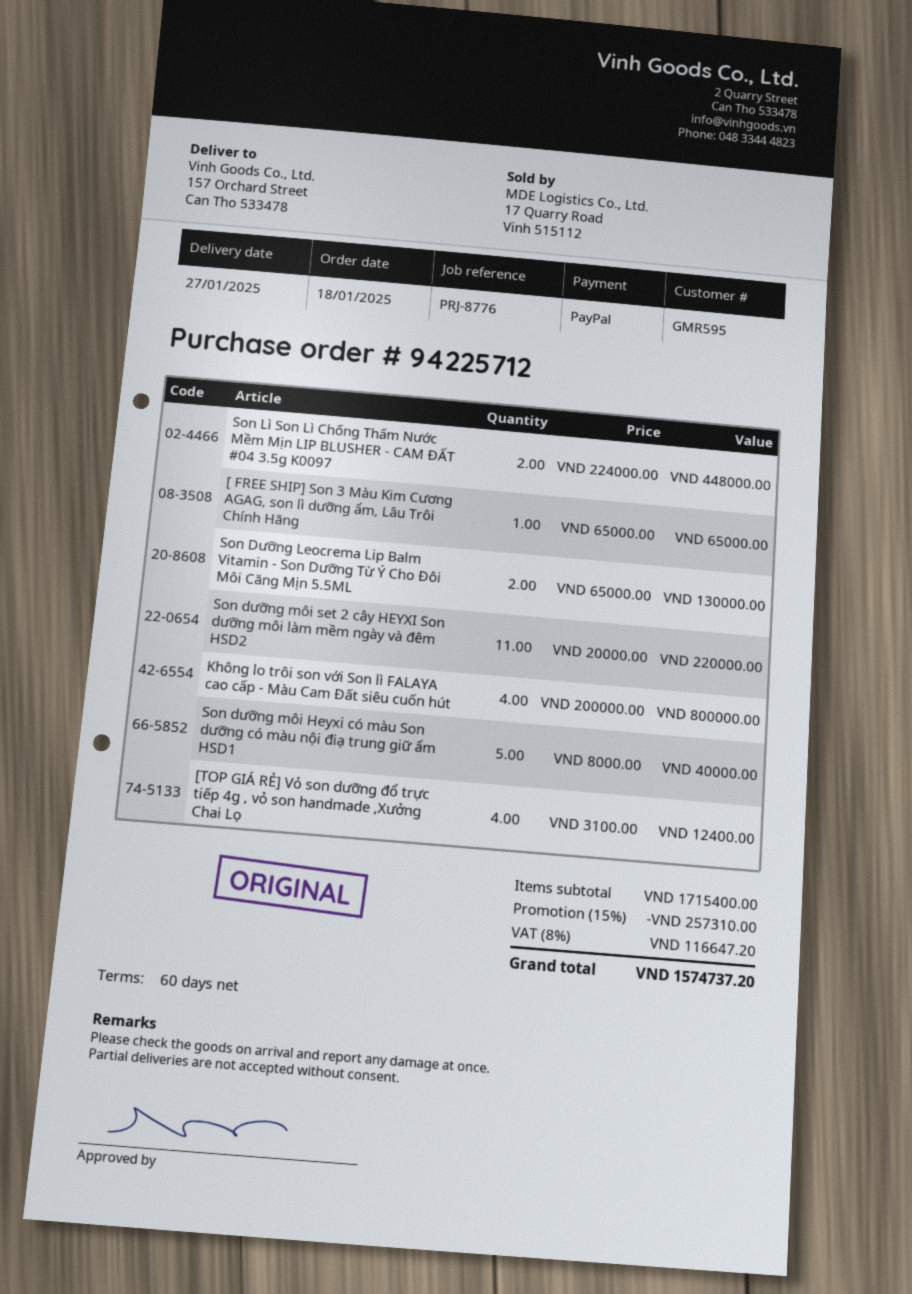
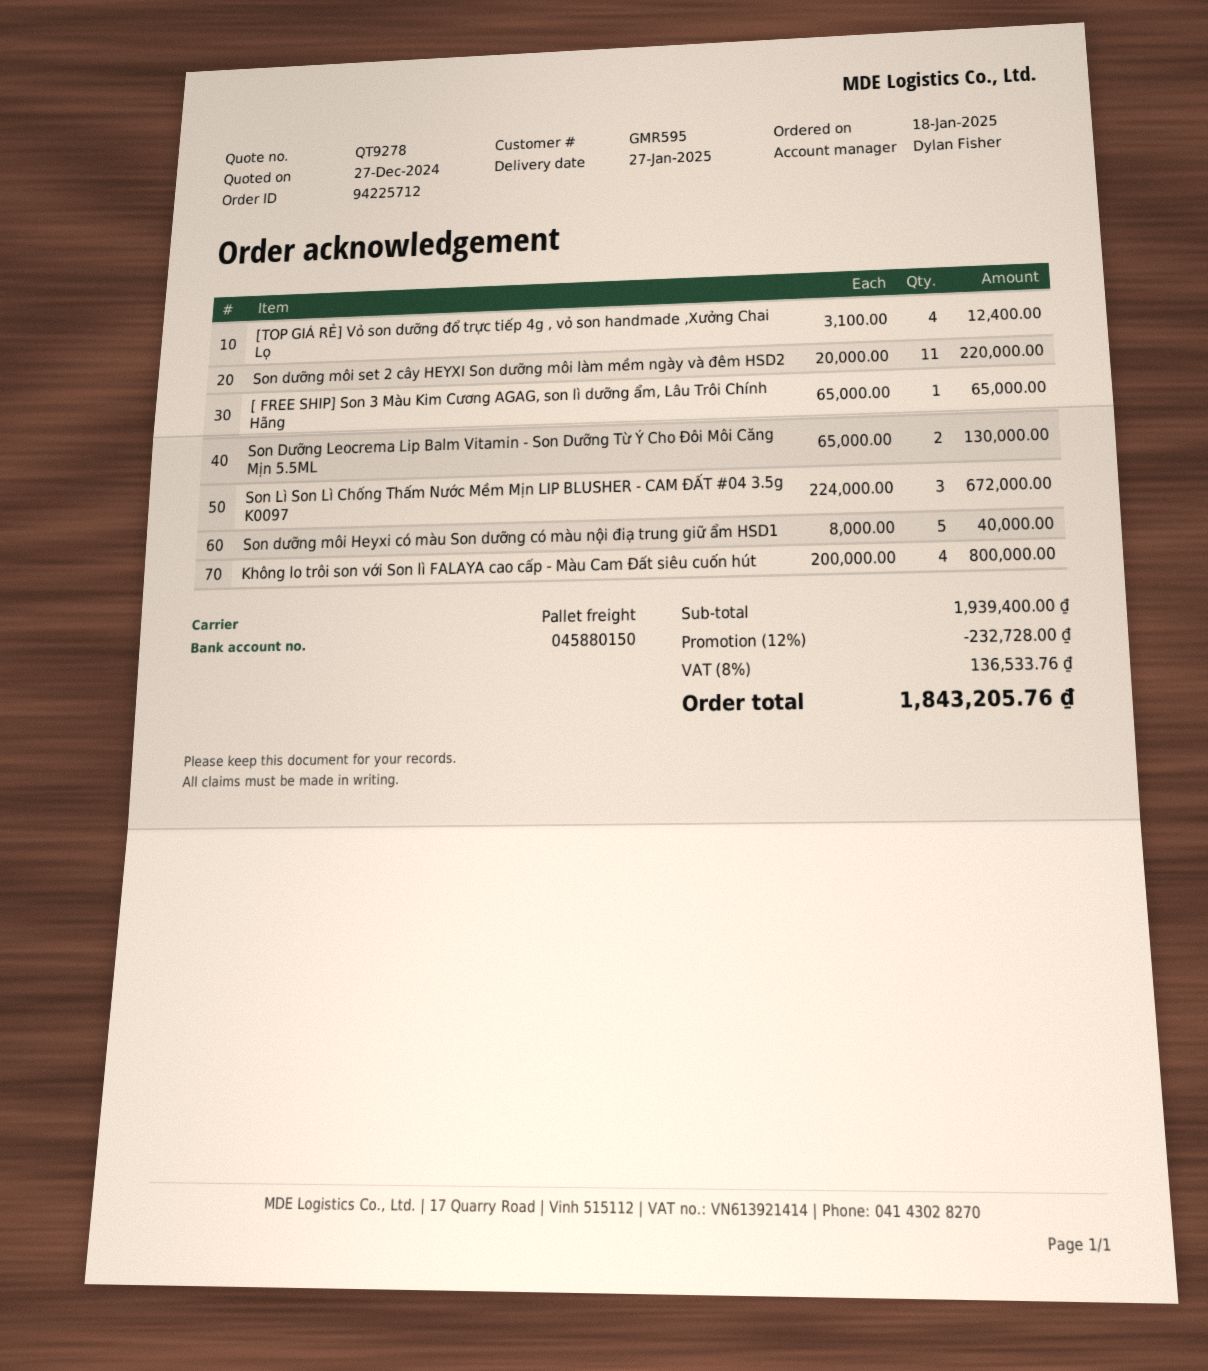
Son Lì Son Lì Chống Thấm Nước Mềm Mịn LIP BLUSHER - CAM ĐẤT #04 3.5g K0097: 2 x 224000.00 = 448000.00 -> 3 x 224000.00 = 672000.00
subtotal: 1715400.00 -> 1939400.00
discount: 15% = 257310.00 -> 12% = 232728.00
tax: 8% = 116647.20 -> 8% = 136533.76
total: 1574737.20 -> 1843205.76

